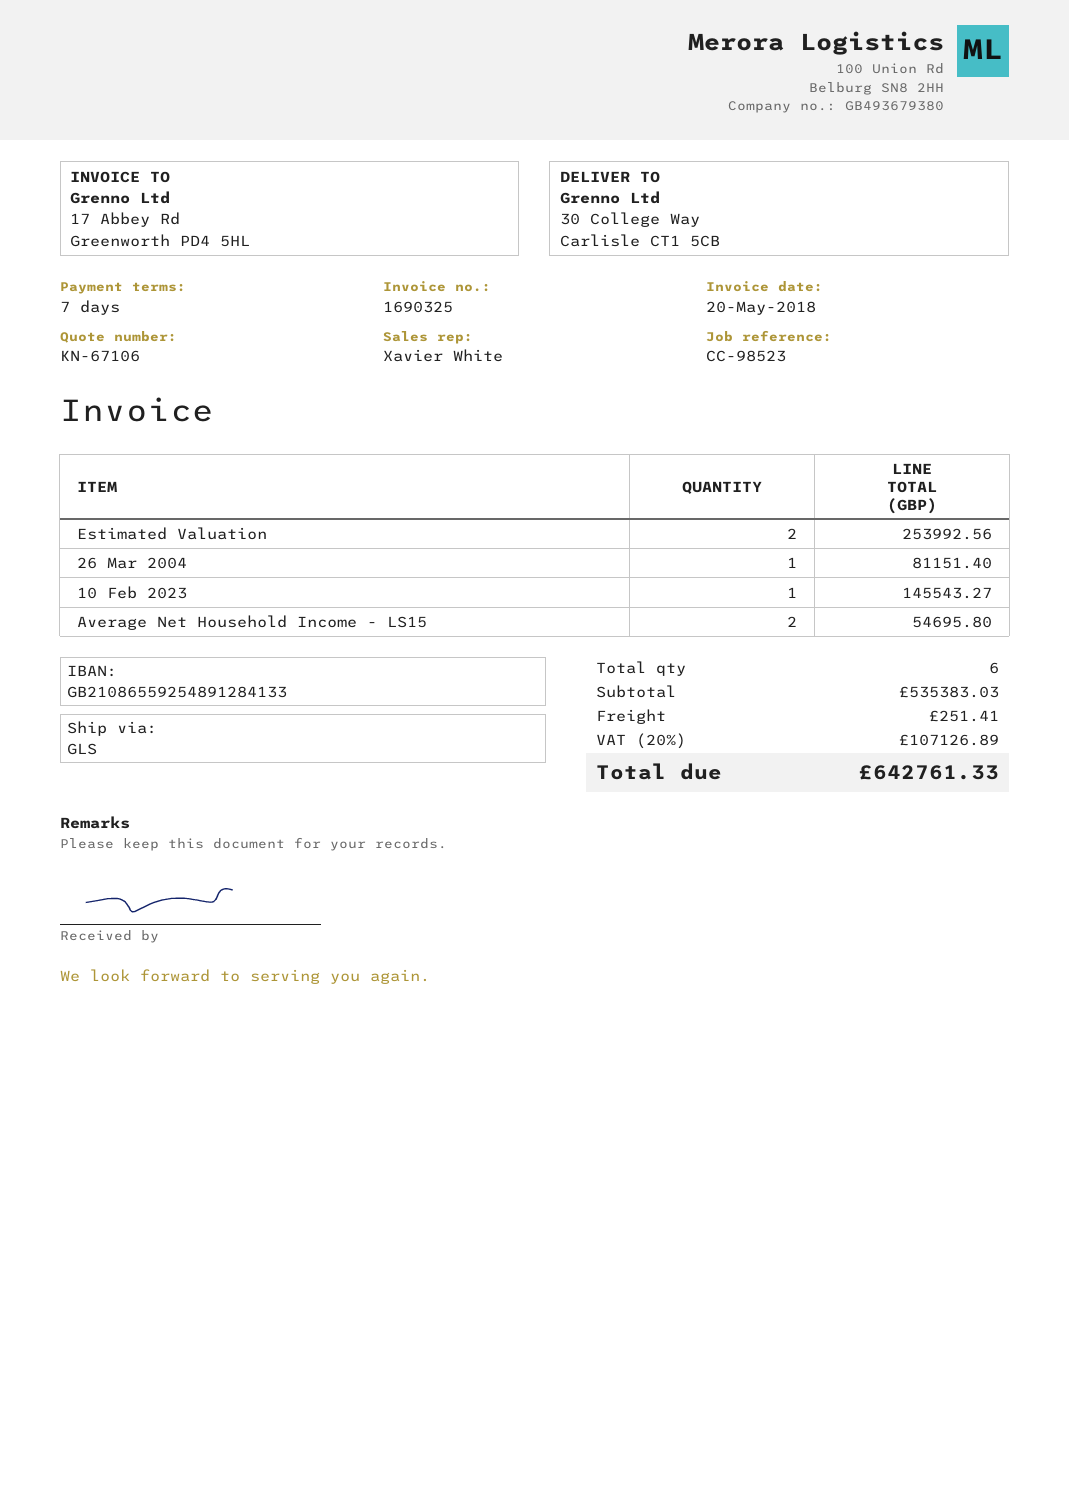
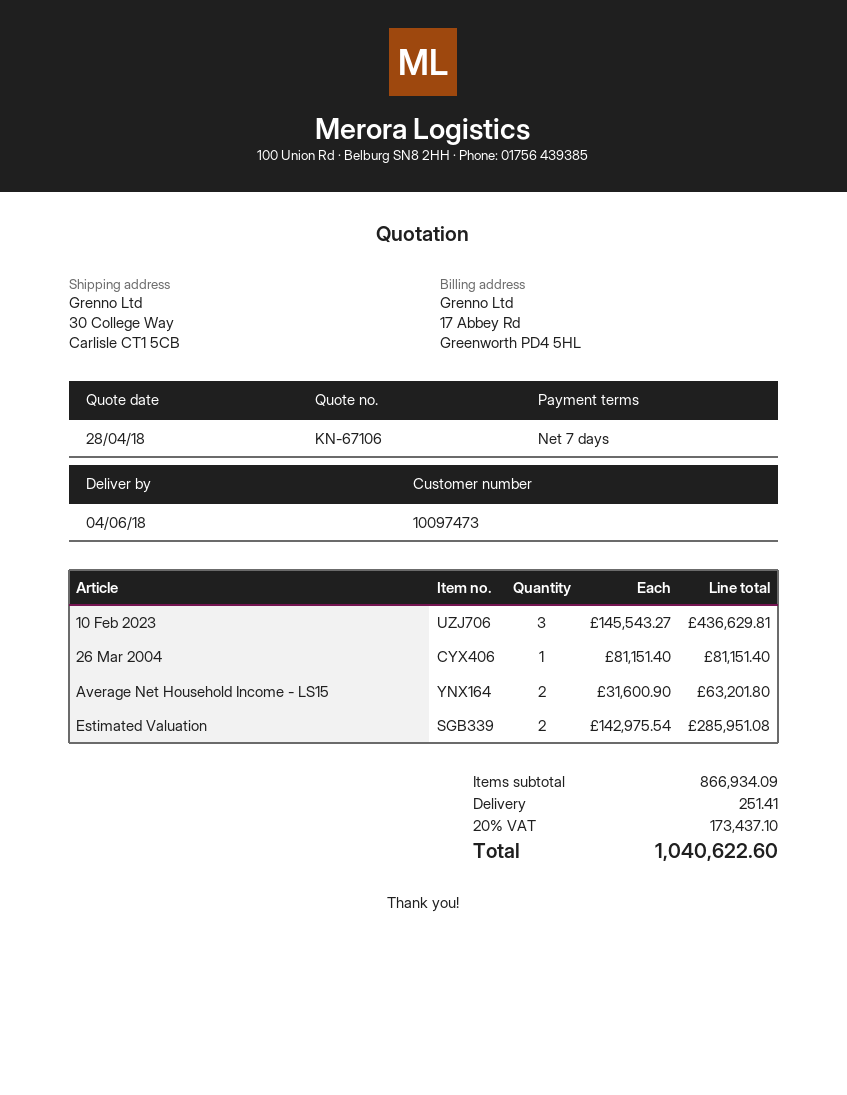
Estimated Valuation: 2 for 253992.56 -> 2 for 285951.08
10 Feb 2023: 1 for 145543.27 -> 3 for 436629.81
Average Net Household Income - LS15: 2 for 54695.80 -> 2 for 63201.80
subtotal: 535383.03 -> 866934.09
tax: 20% = 107126.89 -> 20% = 173437.10
total: 642761.33 -> 1040622.60

